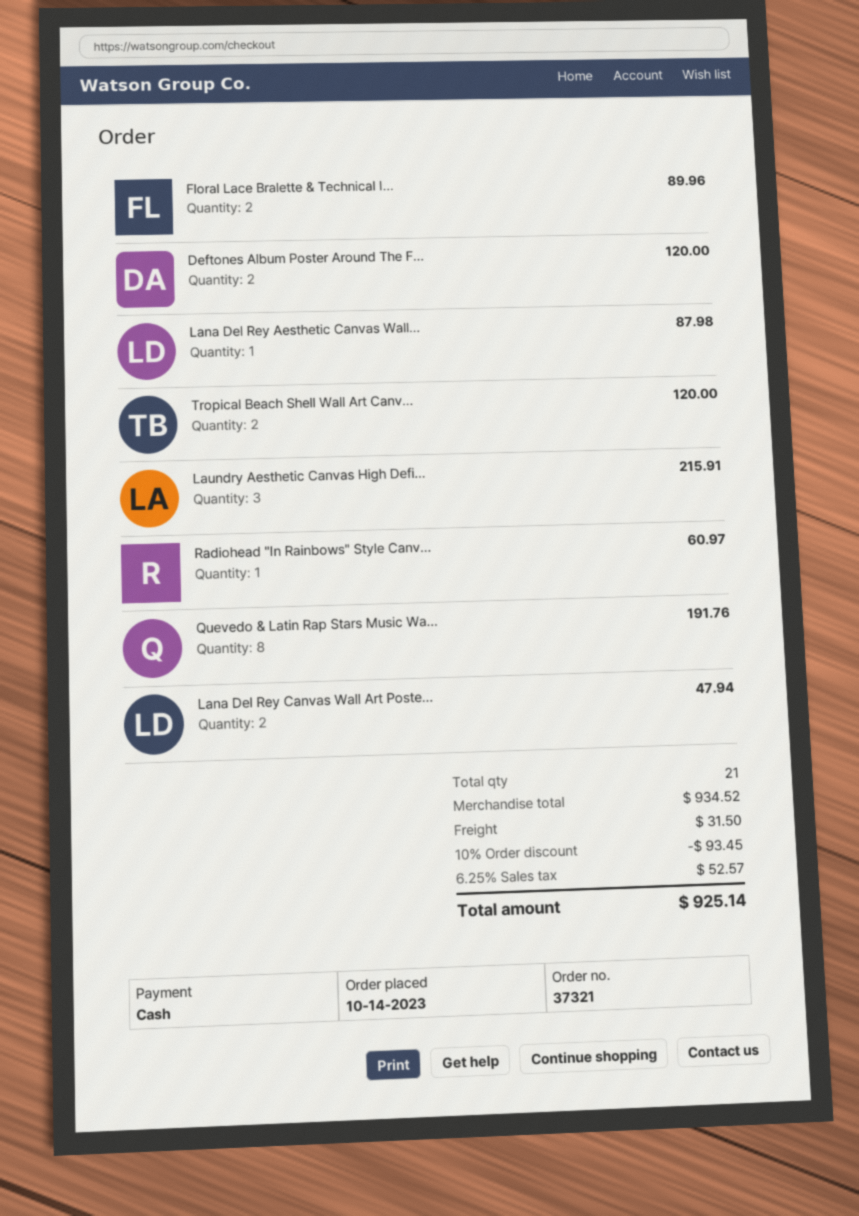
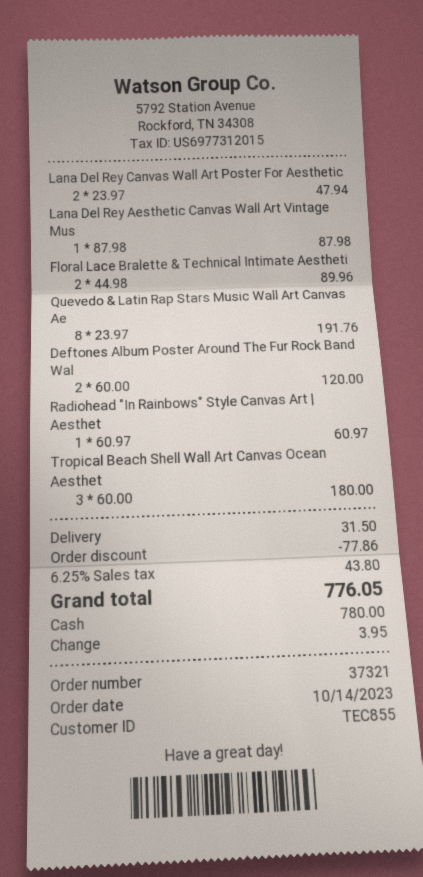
Tropical Beach Shell Wall Art Canv...: 2 for 120.00 -> 3 for 180.00
Laundry Aesthetic Canvas High Defi...: 3 for 215.91 -> none
discount: 93.45 -> 77.86
tax: 6.25% = 52.57 -> 6.25% = 43.80
total: 925.14 -> 776.05

